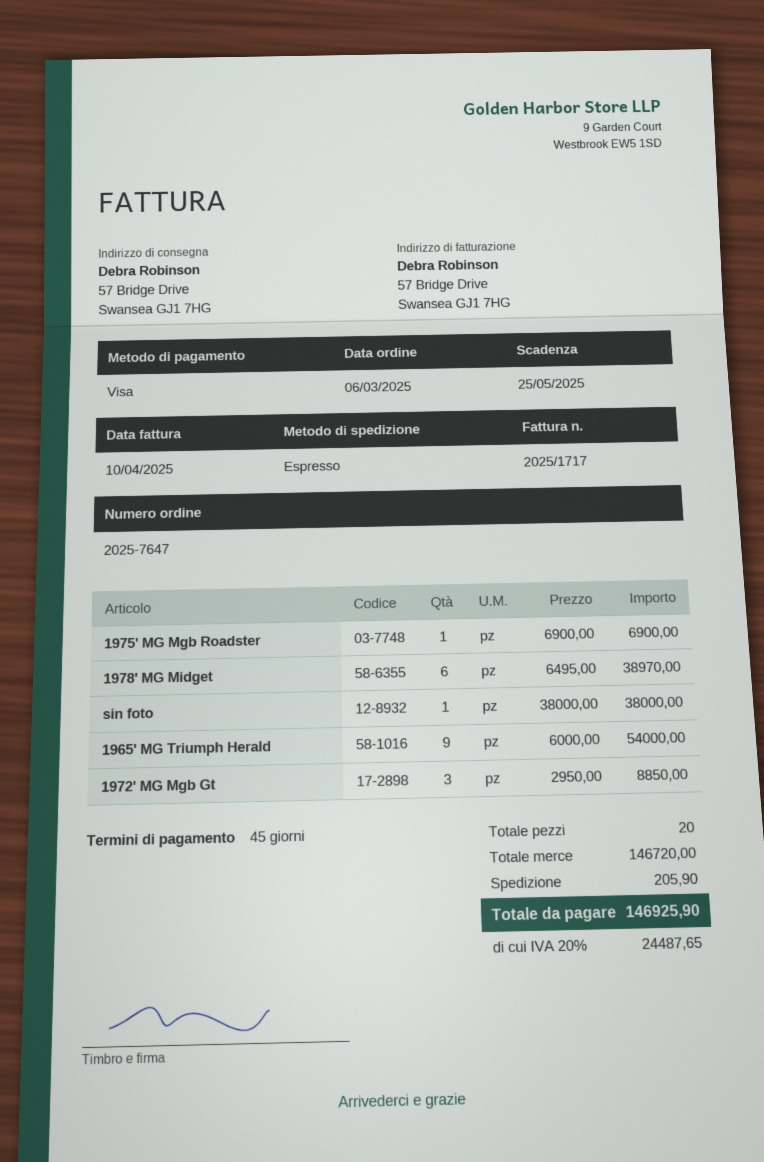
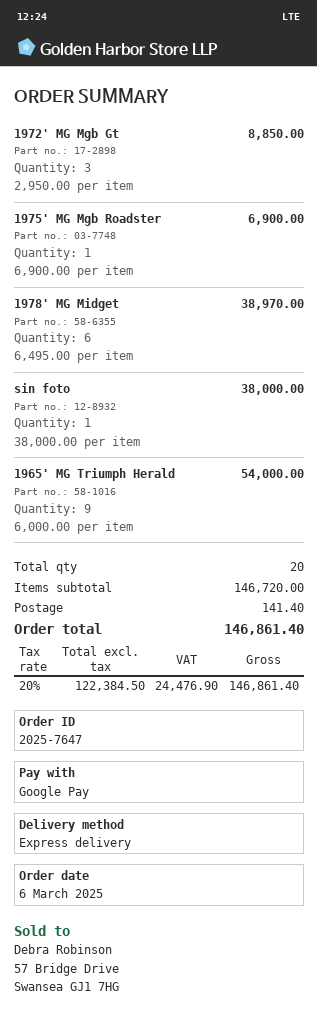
payment method: Visa -> Google Pay
shipping: 205.90 -> 141.40
tax: 20% = 24487.65 -> 20% = 24476.90
total: 146925.90 -> 146861.40

